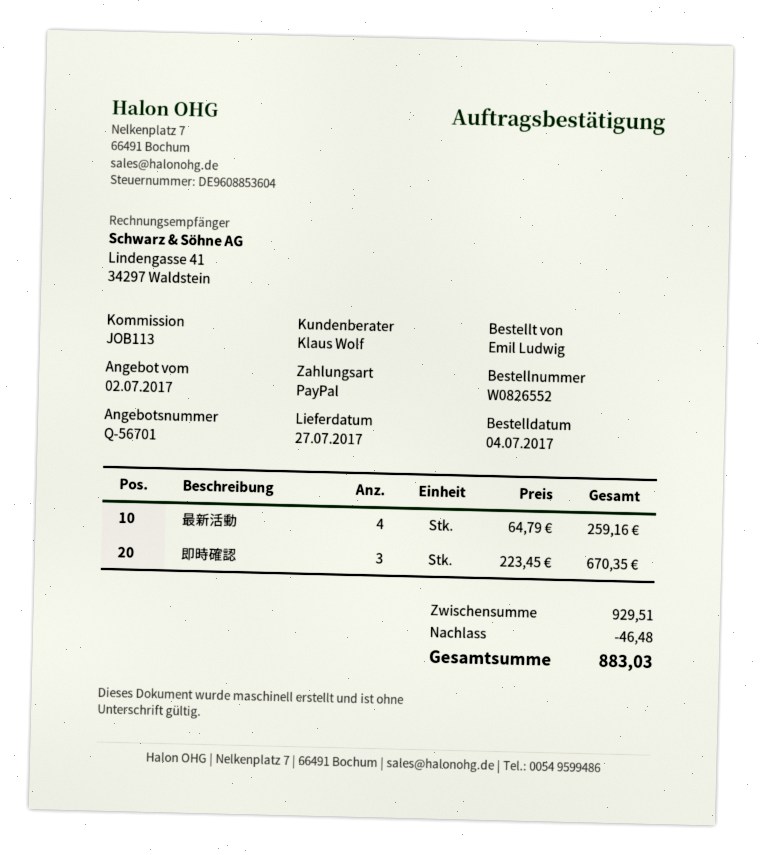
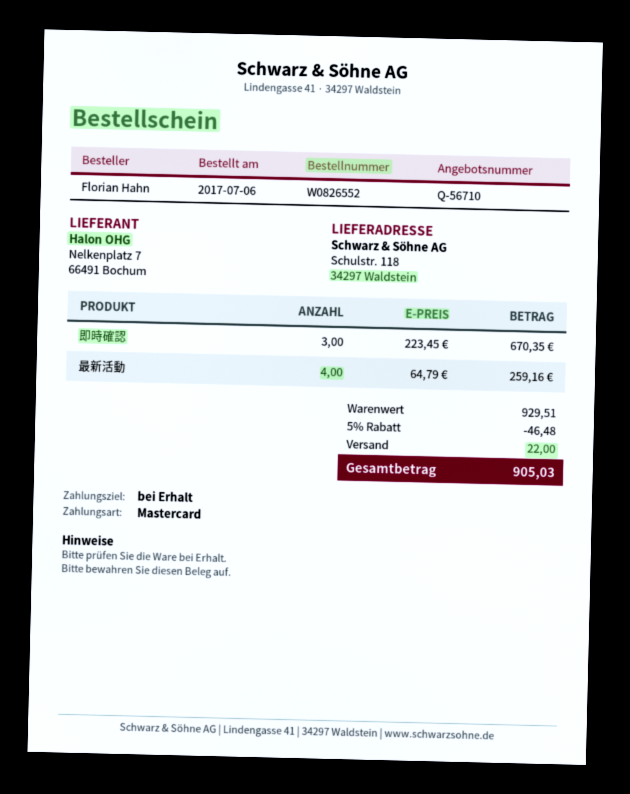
quote number: Q-56701 -> Q-56710
order date: 2017-07-04 -> 2017-07-06
ordered by: Emil Ludwig -> Florian Hahn
payment method: PayPal -> Mastercard
shipping: none -> 22.00
total: 883.03 -> 905.03

